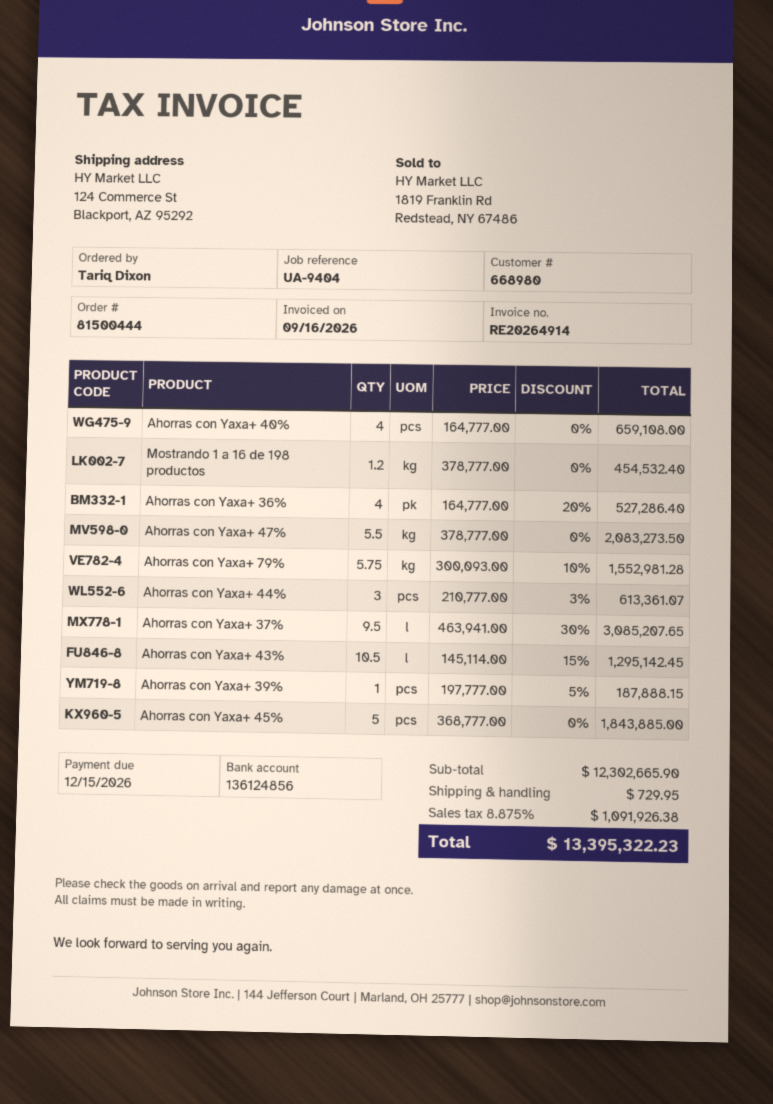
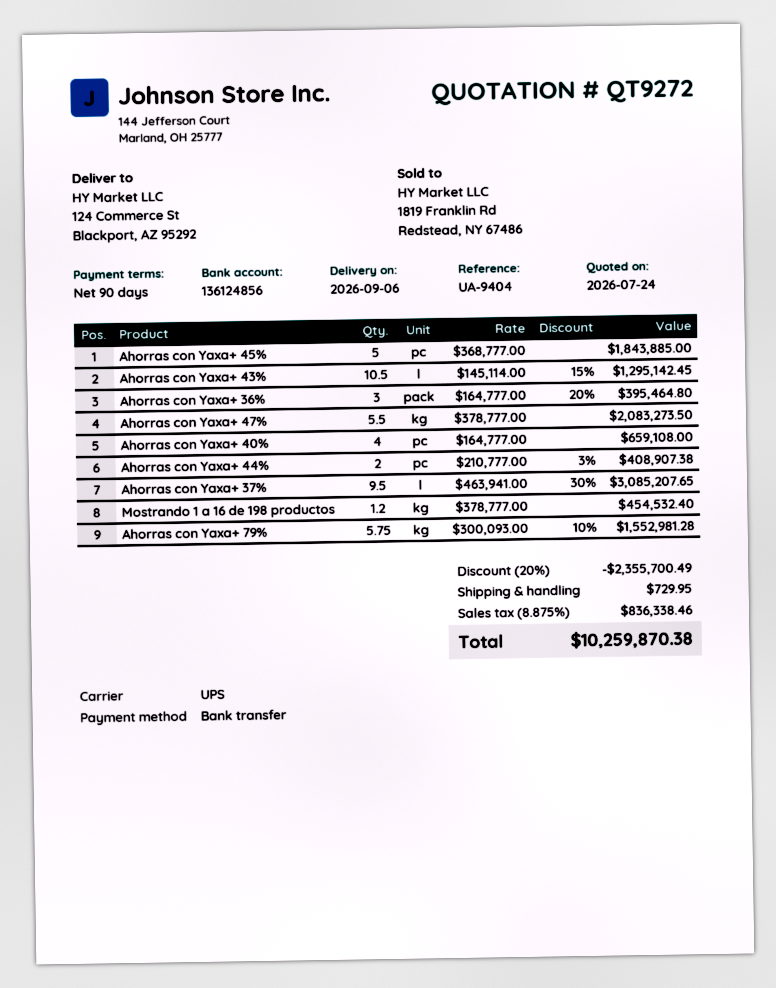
Ahorras con Yaxa+ 36%: 4 x 164777.00 - 20% = 527286.40 -> 3 x 164777.00 - 20% = 395464.80
Ahorras con Yaxa+ 44%: 3 x 210777.00 - 3% = 613361.07 -> 2 x 210777.00 - 3% = 408907.38
Ahorras con Yaxa+ 39%: 1 x 197777.00 - 5% = 187888.15 -> none
discount: none -> 20% = 2355700.49
tax: 8.875% = 1091926.38 -> 8.875% = 836338.46
total: 13395322.23 -> 10259870.38

